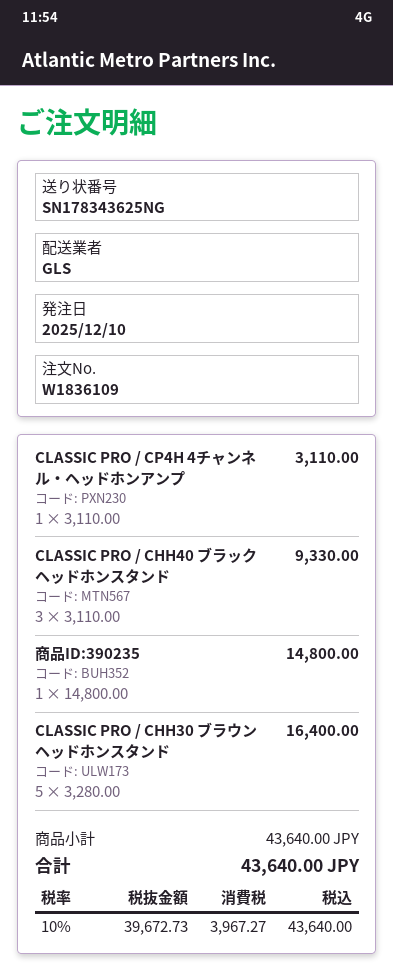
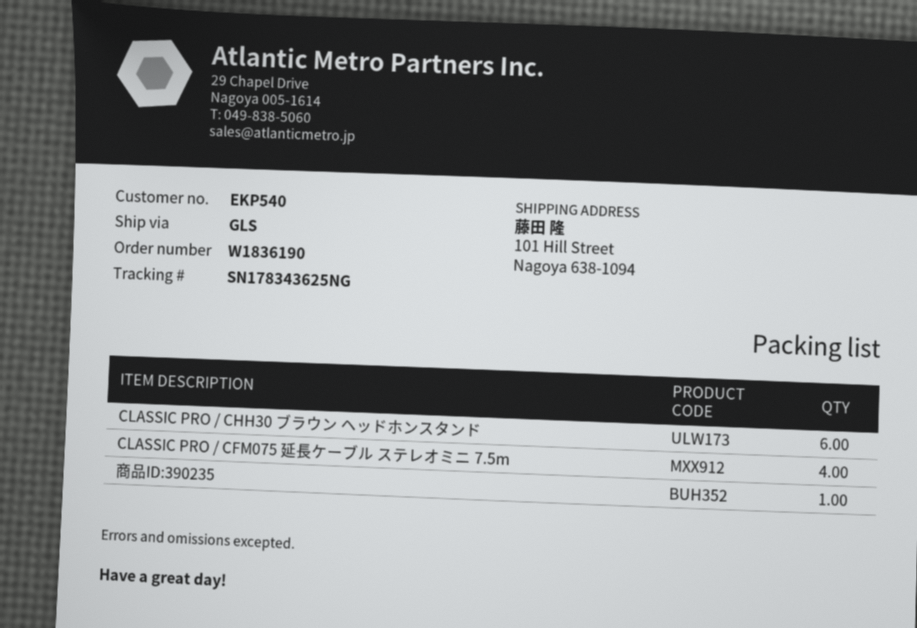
order number: W1836109 -> W1836190
CLASSIC PRO / CP4H 4チャンネル・ヘッドホンアンプ: 1 -> none
CLASSIC PRO / CHH40 ブラック ヘッドホンスタンド: 3 -> none
CLASSIC PRO / CHH30 ブラウン ヘッドホンスタンド: 5 -> 6
CLASSIC PRO / CFM075 延長ケーブル ステレオミニ 7.5m: none -> 4

